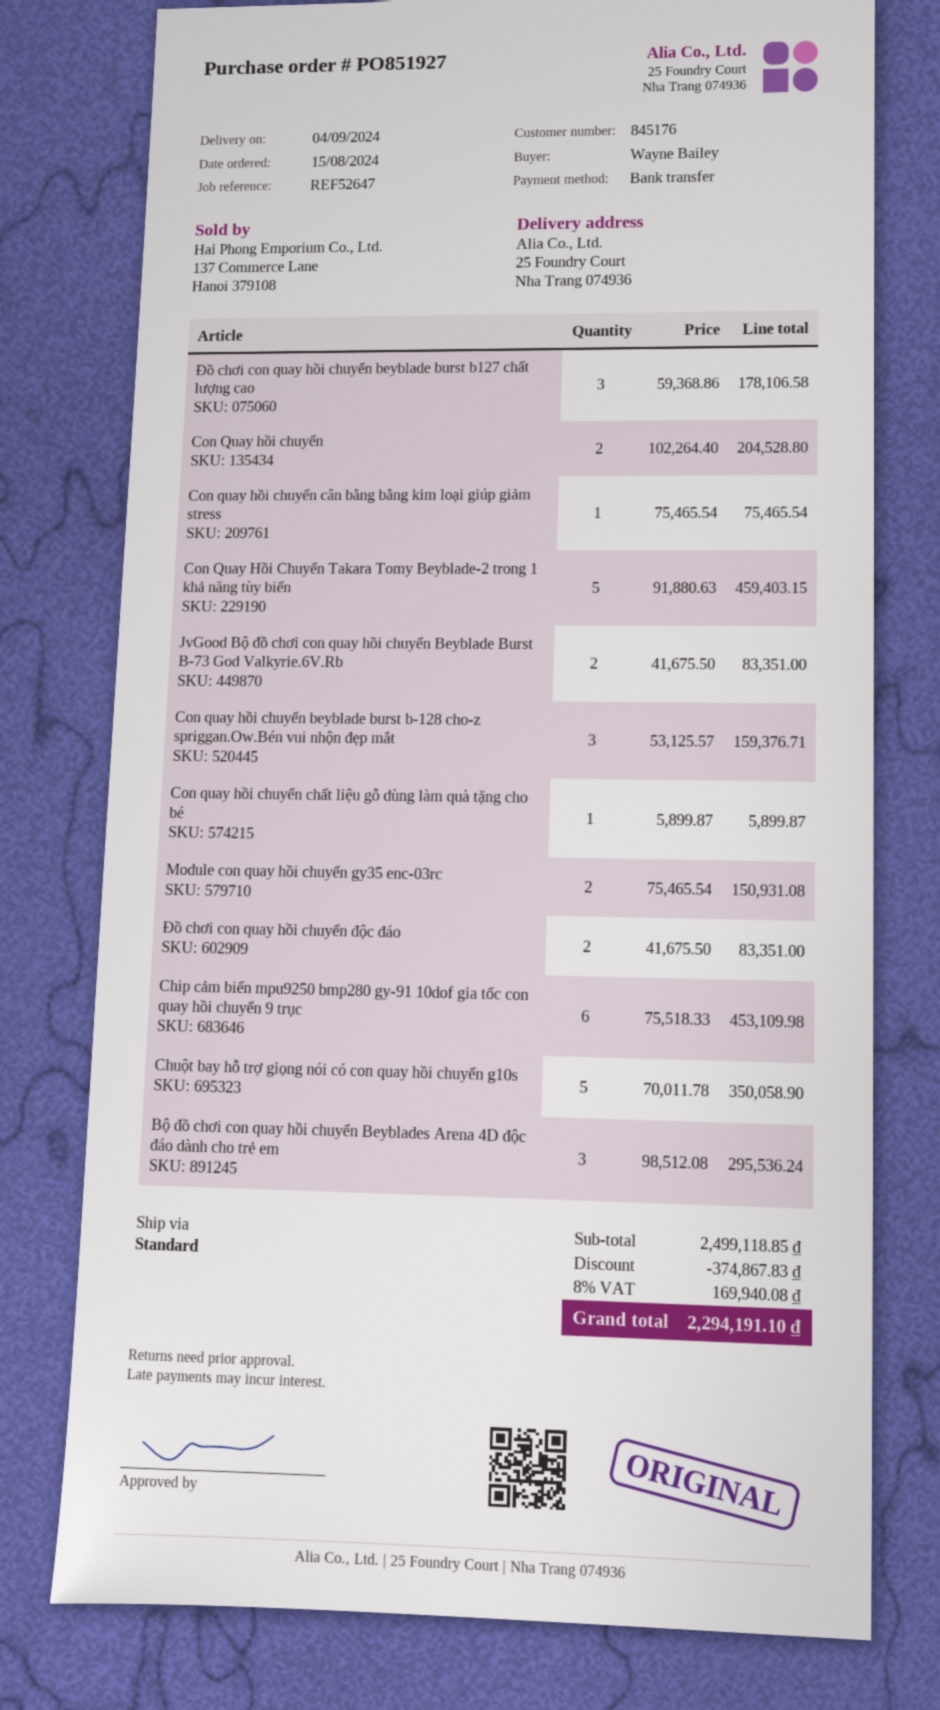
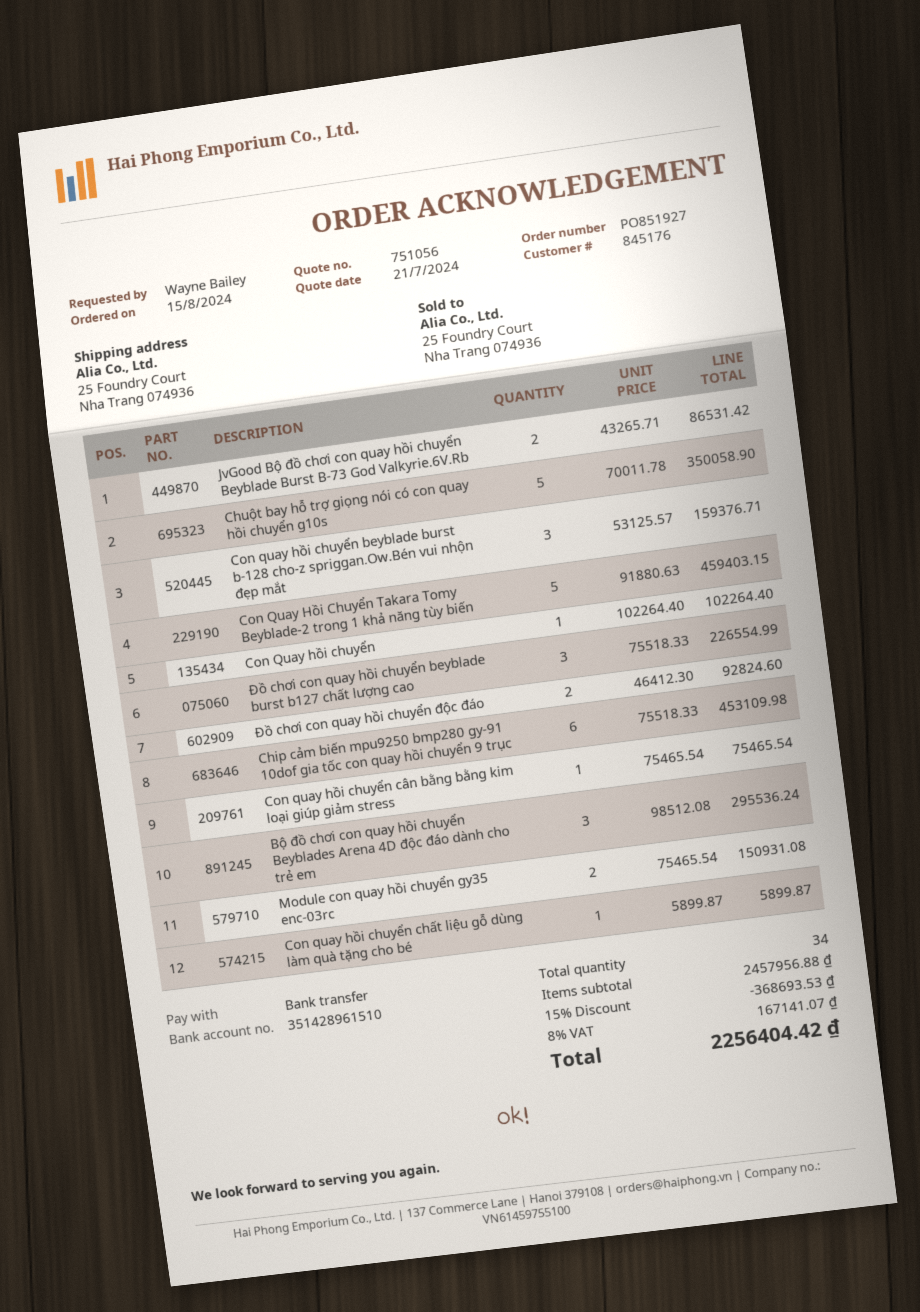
Đồ chơi con quay hồi chuyển beyblade burst b127 chất lượng cao: 3 x 59368.86 = 178106.58 -> 3 x 75518.33 = 226554.99
Con Quay hồi chuyển: 2 x 102264.40 = 204528.80 -> 1 x 102264.40 = 102264.40
JvGood Bộ đồ chơi con quay hồi chuyển Beyblade Burst B-73 God Valkyrie.6V.Rb: 2 x 41675.50 = 83351.00 -> 2 x 43265.71 = 86531.42
Đồ chơi con quay hồi chuyển độc đáo: 2 x 41675.50 = 83351.00 -> 2 x 46412.30 = 92824.60
subtotal: 2499118.85 -> 2457956.88
discount: 374867.83 -> 368693.53
tax: 8% = 169940.08 -> 8% = 167141.07
total: 2294191.10 -> 2256404.42

